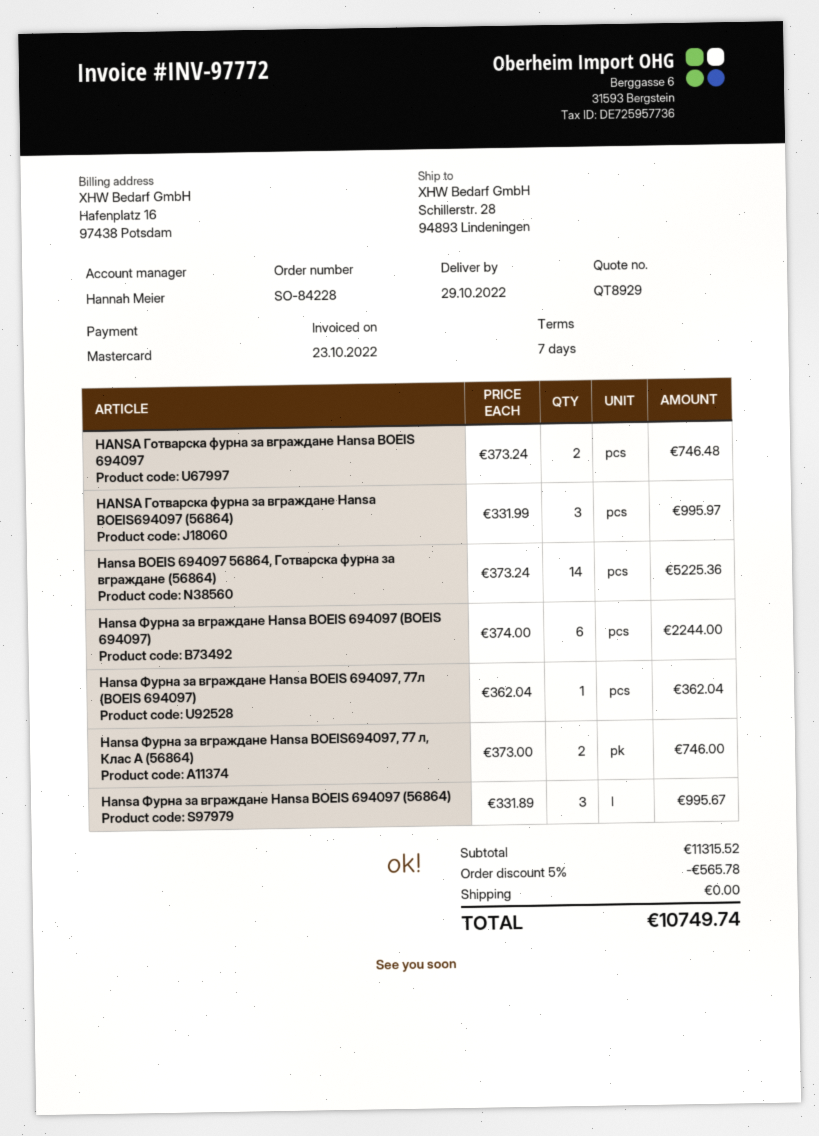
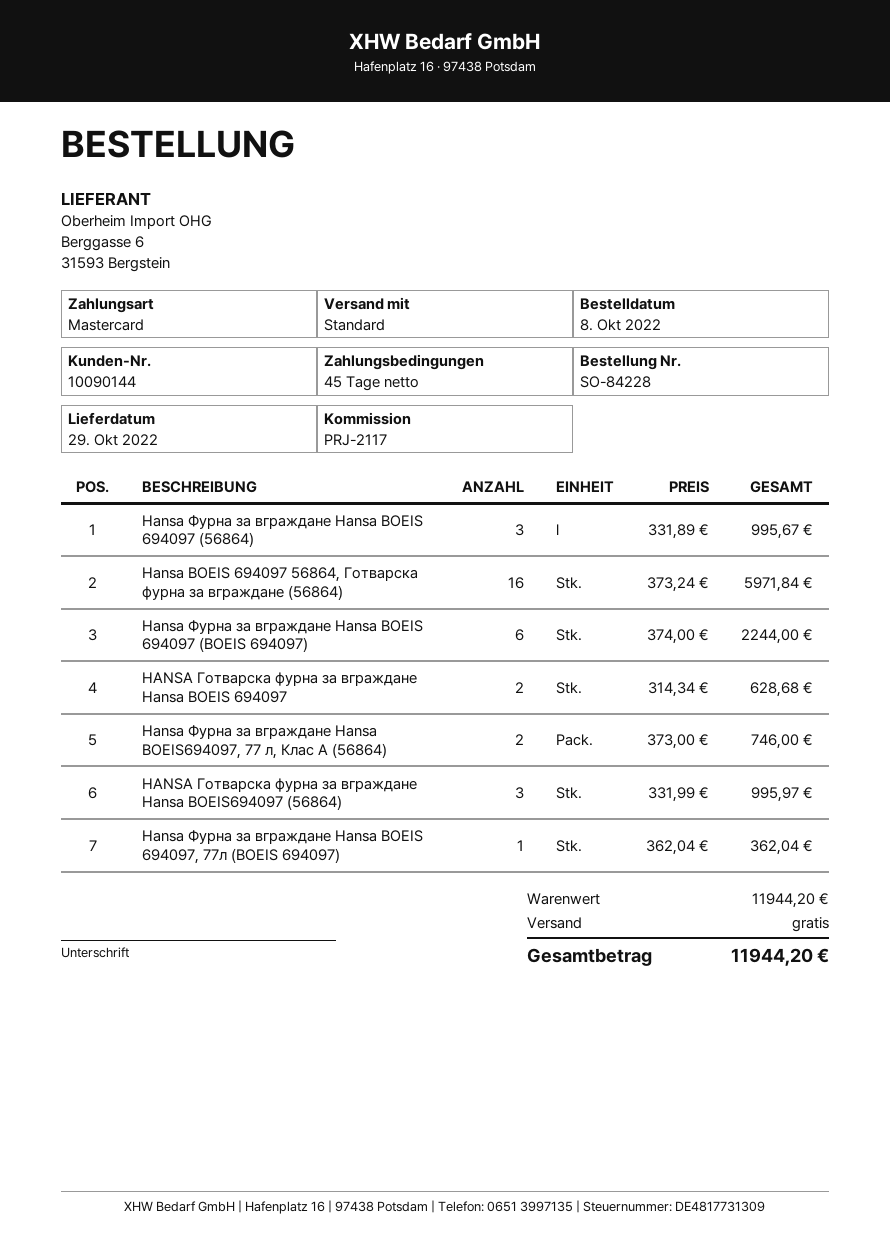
payment terms: 7 days -> 45 days
HANSA Готварска фурна за вграждане Hansa BOEIS 694097: 2 x 373.24 = 746.48 -> 2 x 314.34 = 628.68
Hansa BOEIS 694097 56864, Готварска фурна за вграждане (56864): 14 x 373.24 = 5225.36 -> 16 x 373.24 = 5971.84
subtotal: 11315.52 -> 11944.20
discount: 5% = 565.78 -> none
total: 10749.74 -> 11944.20

